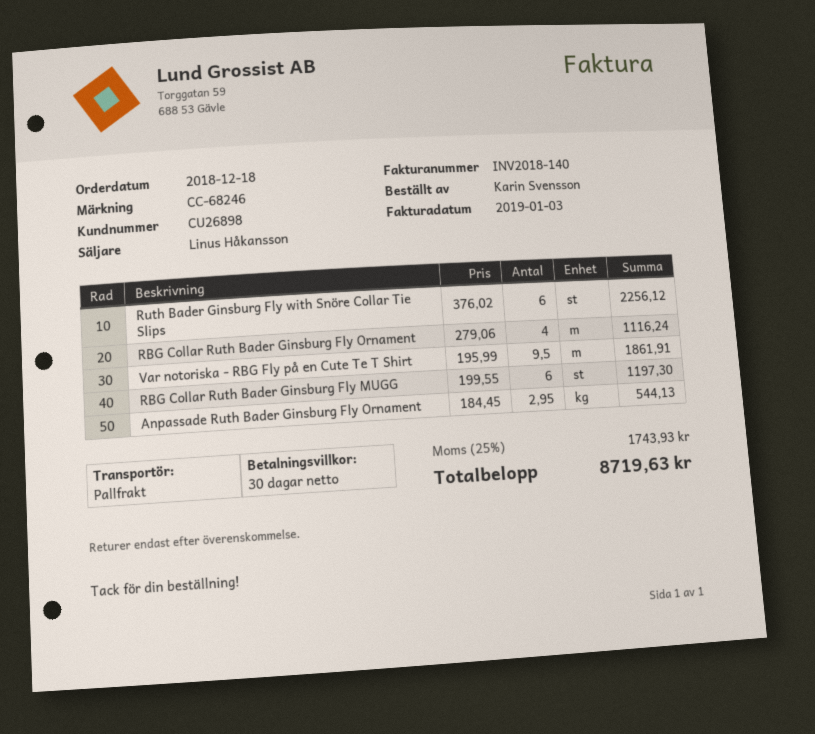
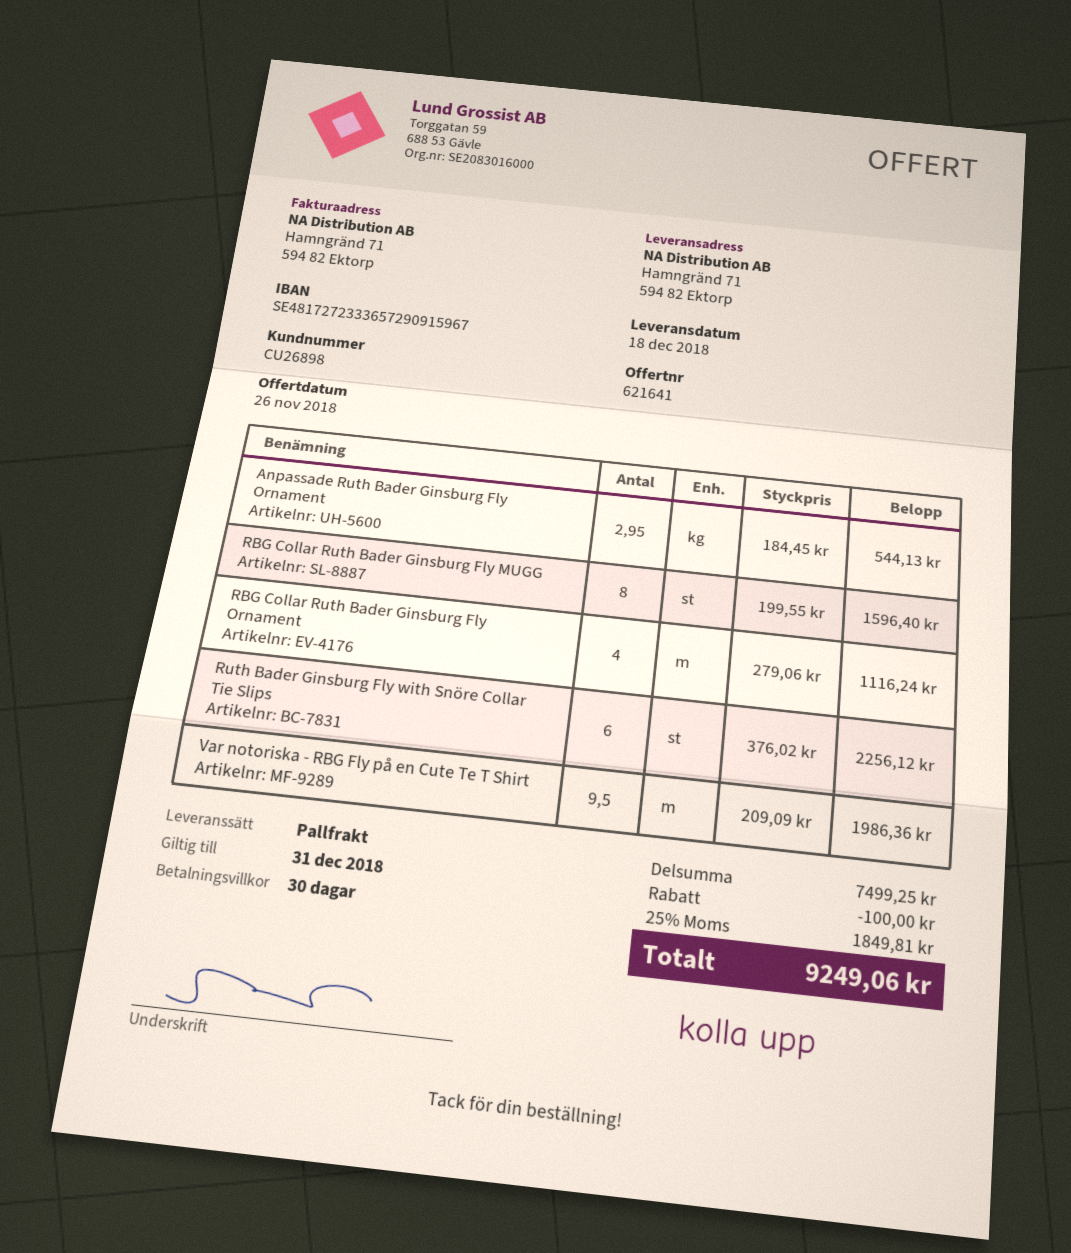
Var notoriska - RBG Fly på en Cute Te T Shirt: 9.5 x 195.99 = 1861.91 -> 9.5 x 209.09 = 1986.36
RBG Collar Ruth Bader Ginsburg Fly MUGG: 6 x 199.55 = 1197.30 -> 8 x 199.55 = 1596.40
discount: none -> 100.00
tax: 25% = 1743.93 -> 25% = 1849.81
total: 8719.63 -> 9249.06

